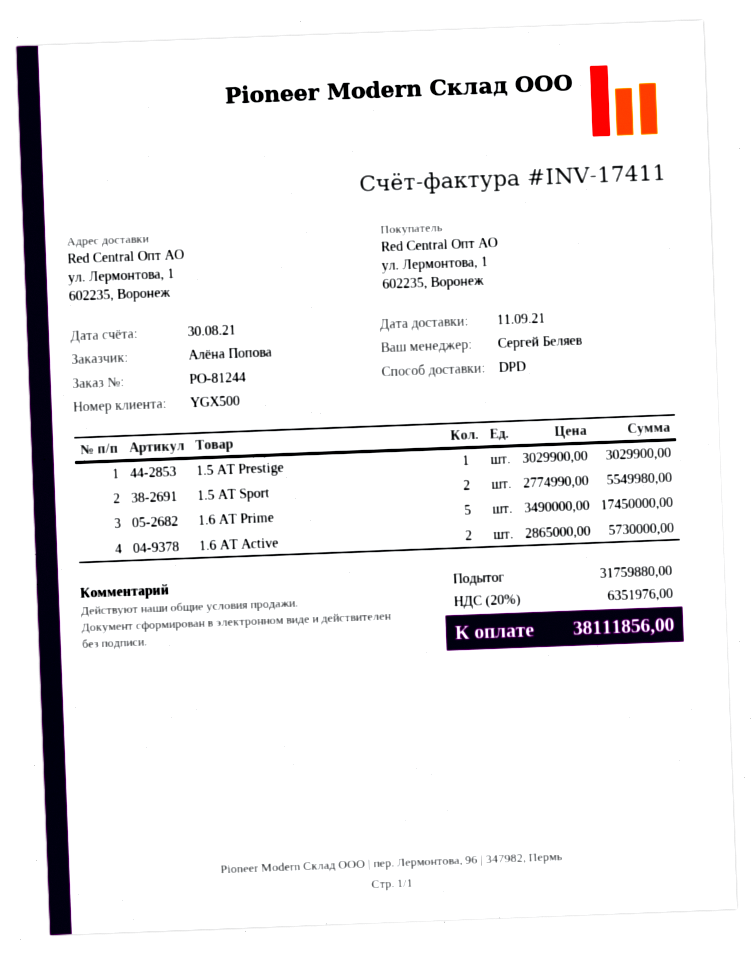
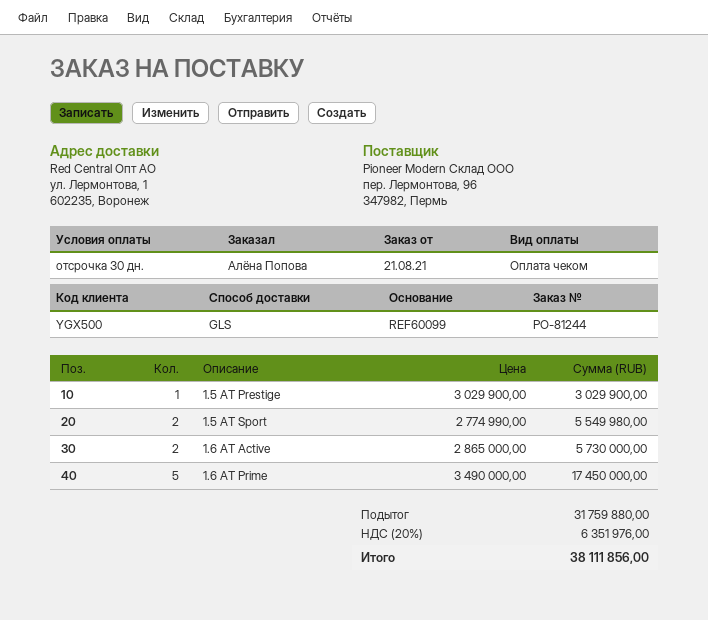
shipping method: DPD -> GLS

